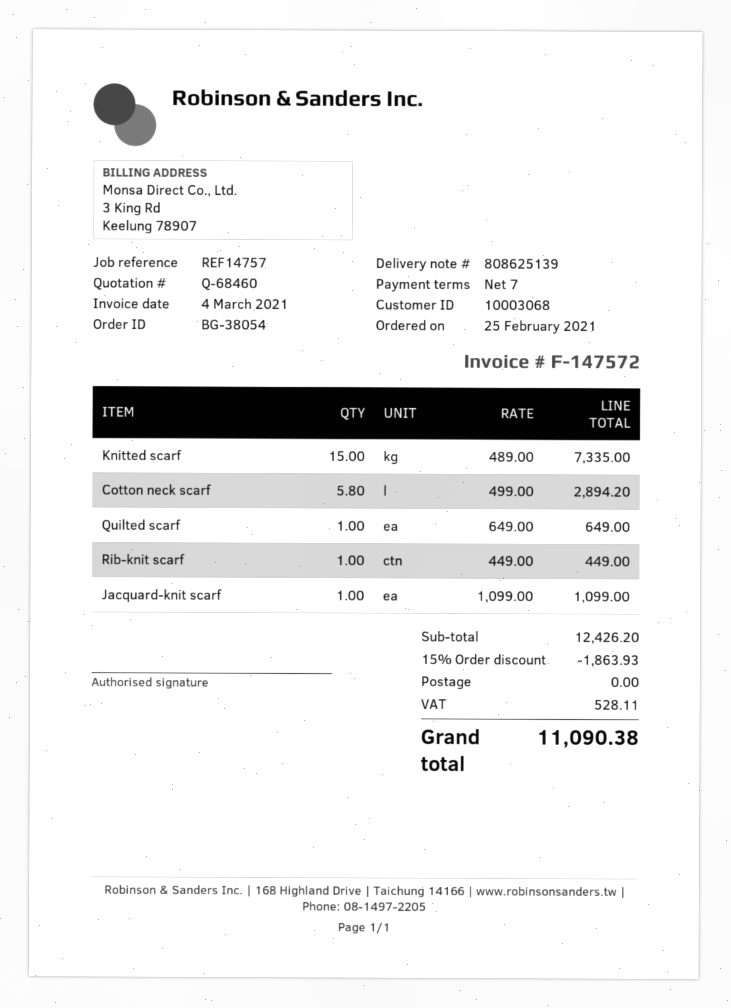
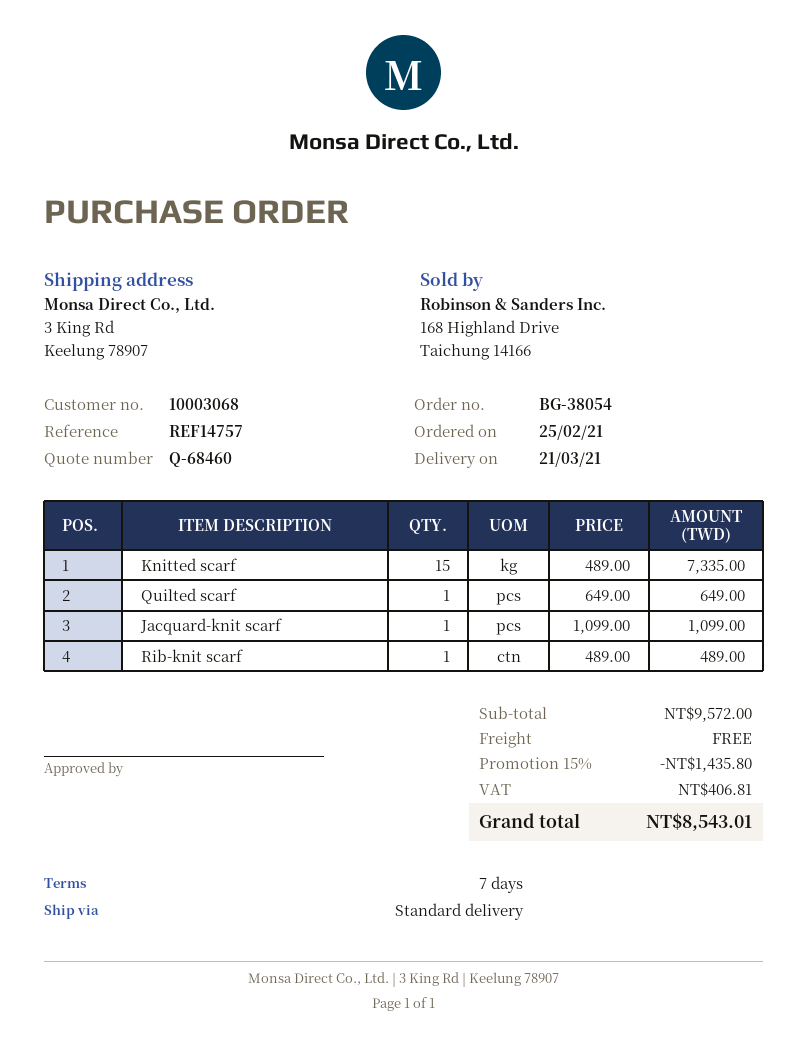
Cotton neck scarf: 5.8 x 499.00 = 2894.20 -> none
Rib-knit scarf: 1 x 449.00 = 449.00 -> 1 x 489.00 = 489.00
subtotal: 12426.20 -> 9572.00
discount: 15% = 1863.93 -> 15% = 1435.80
tax: 528.11 -> 406.81
total: 11090.38 -> 8543.01

